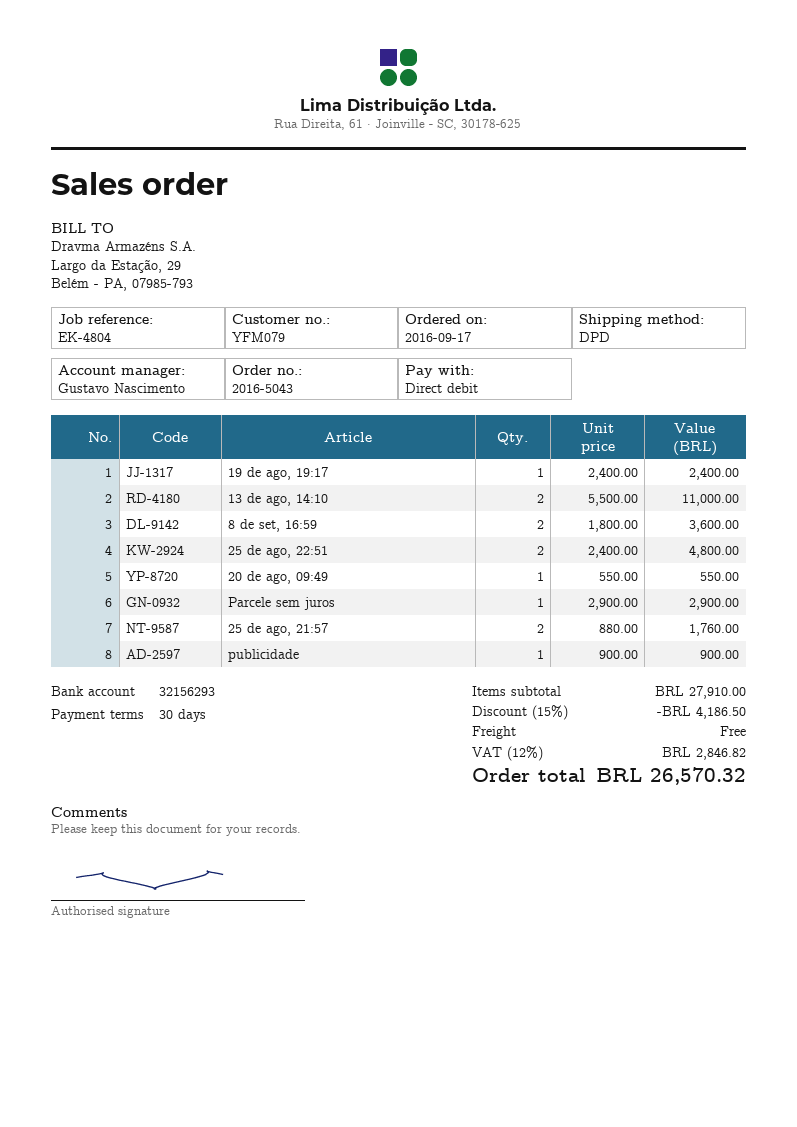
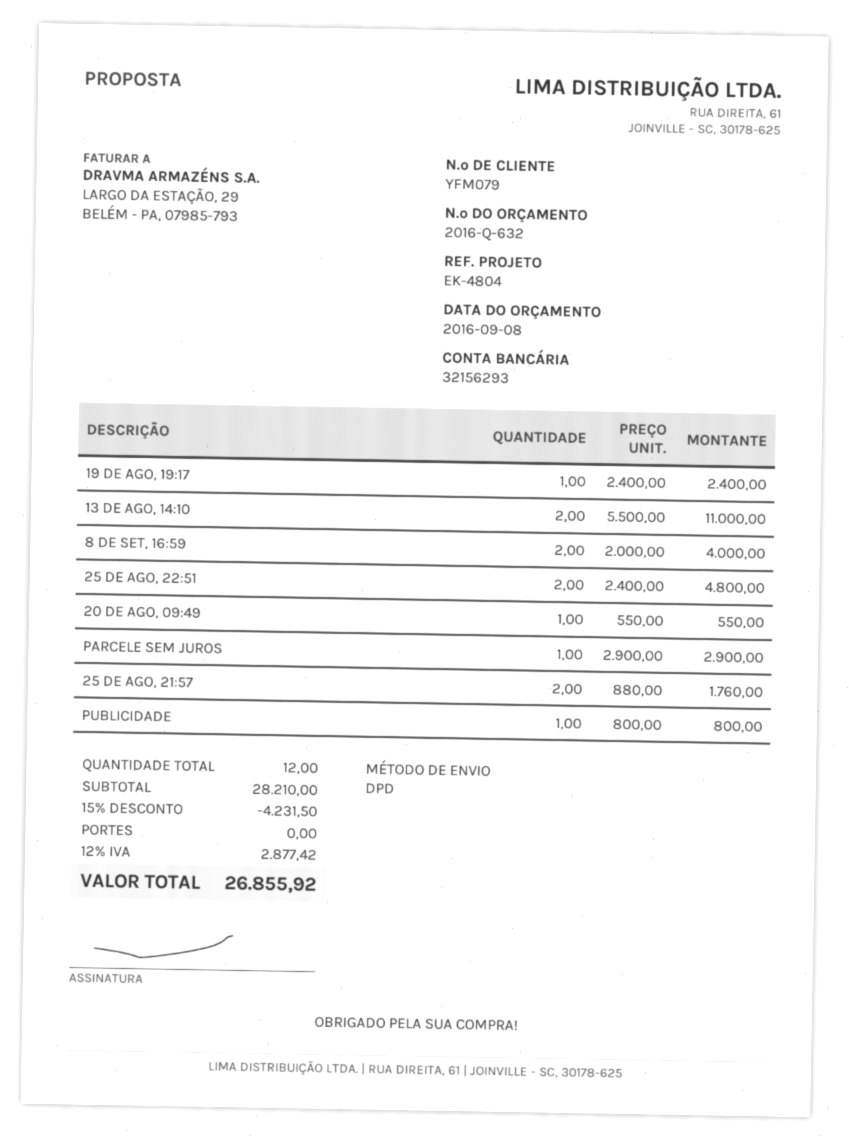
8 de set, 16:59: 2 x 1800.00 = 3600.00 -> 2 x 2000.00 = 4000.00
publicidade: 1 x 900.00 = 900.00 -> 1 x 800.00 = 800.00
subtotal: 27910.00 -> 28210.00
discount: 15% = 4186.50 -> 15% = 4231.50
tax: 12% = 2846.82 -> 12% = 2877.42
total: 26570.32 -> 26855.92

